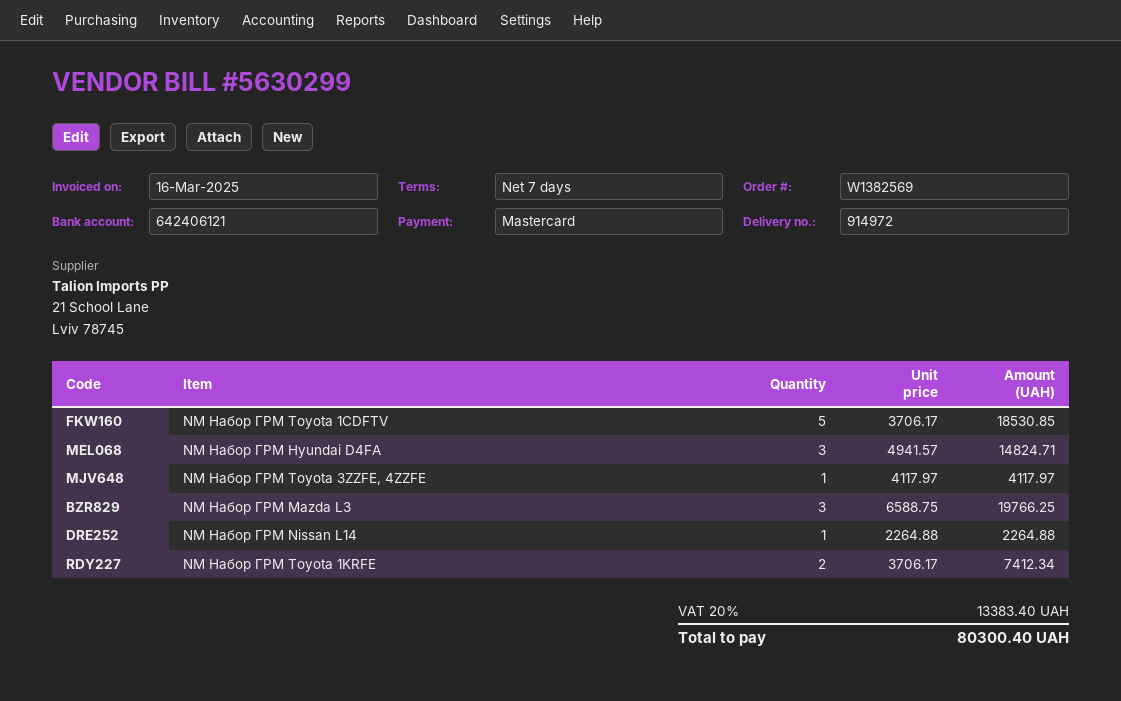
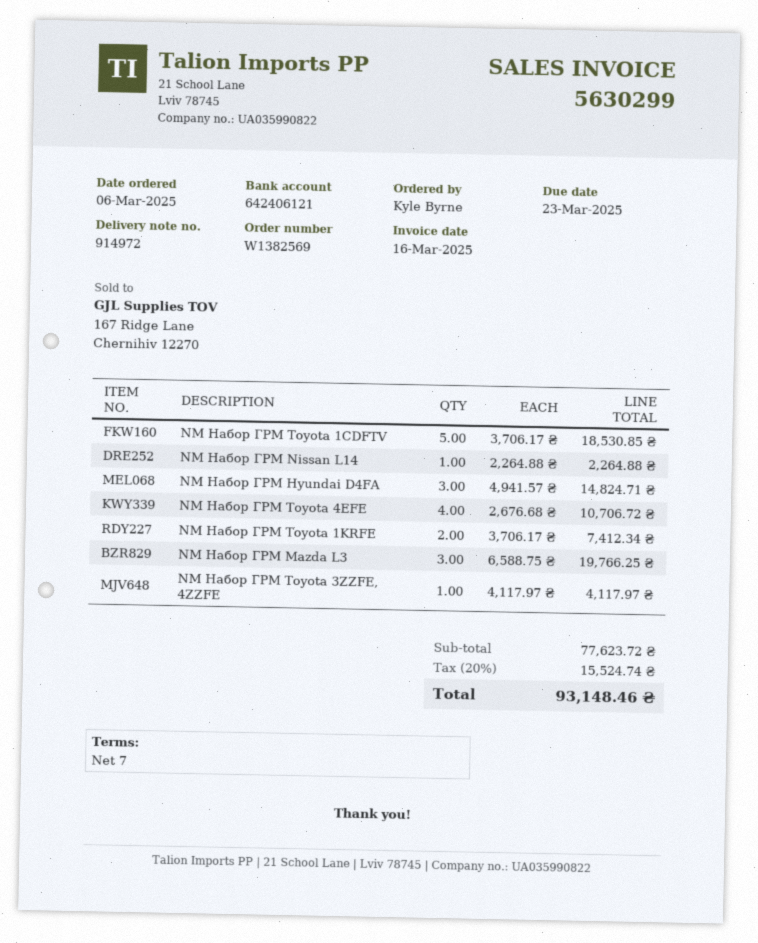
NM Набор ГРМ Toyota 4EFE: none -> 4 x 2676.68 = 10706.72
tax: 20% = 13383.40 -> 20% = 15524.74
total: 80300.40 -> 93148.46

